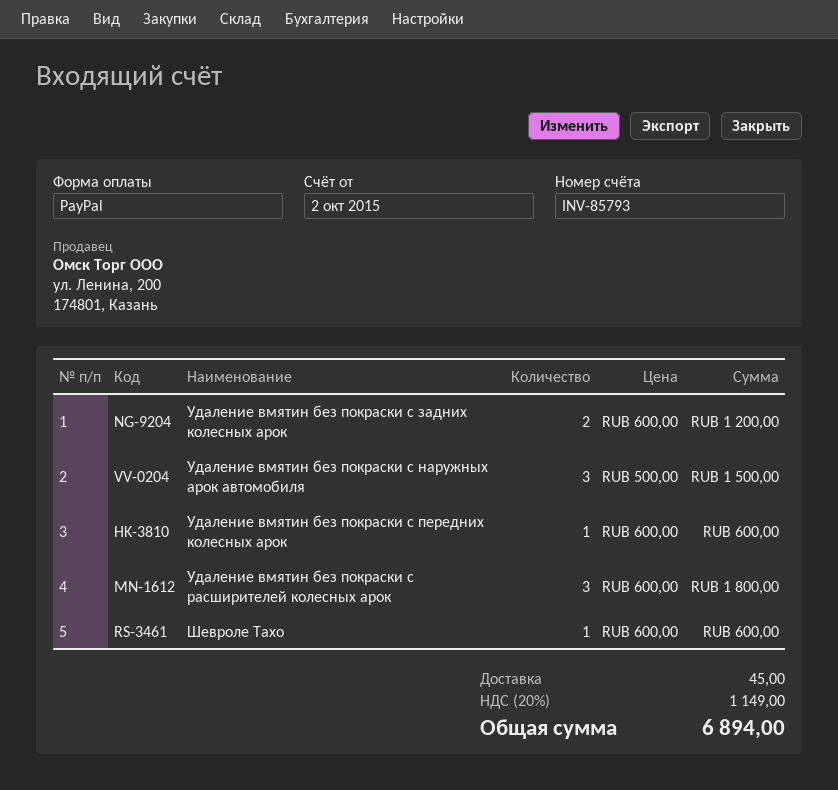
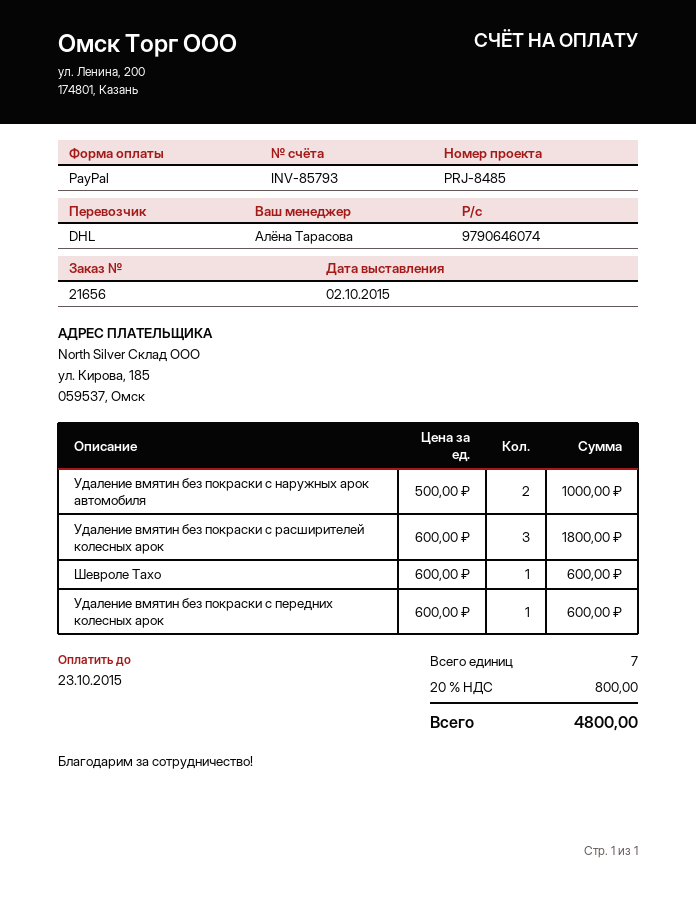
Удаление вмятин без покраски с задних колесных арок: 2 x 600.00 = 1200.00 -> none
Удаление вмятин без покраски с наружных арок автомобиля: 3 x 500.00 = 1500.00 -> 2 x 500.00 = 1000.00
shipping: 45.00 -> none
tax: 20% = 1149.00 -> 20% = 800.00
total: 6894.00 -> 4800.00

